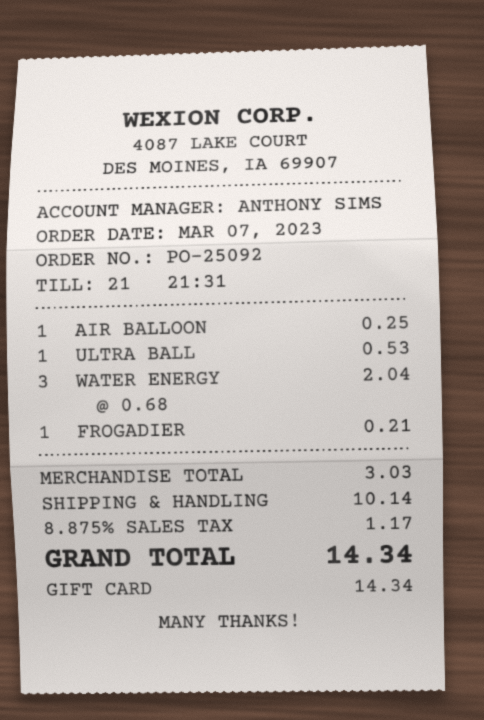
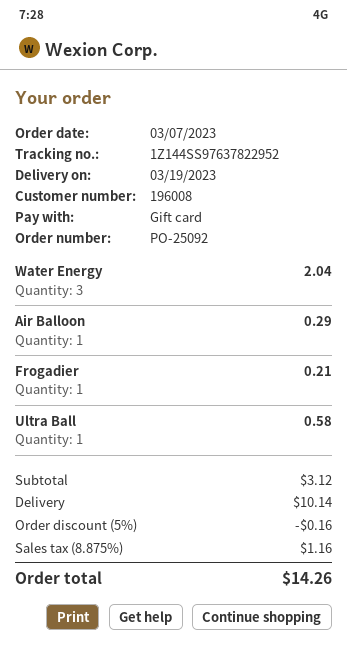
AIR BALLOON: 1 for 0.25 -> 1 for 0.29
ULTRA BALL: 1 for 0.53 -> 1 for 0.58
subtotal: 3.03 -> 3.12
discount: none -> 5% = 0.16
tax: 8.875% = 1.17 -> 8.875% = 1.16
total: 14.34 -> 14.26

